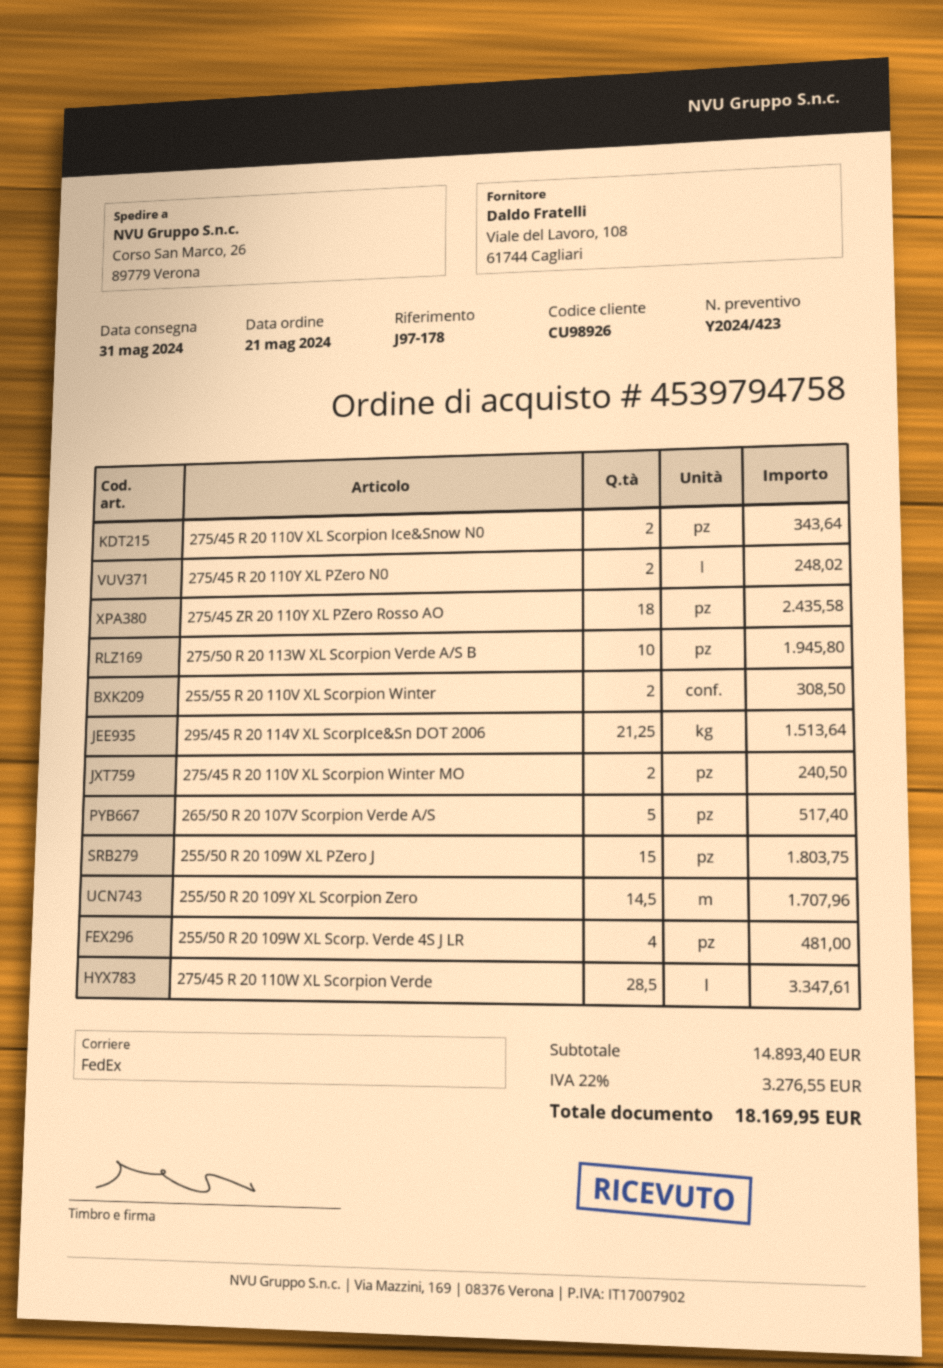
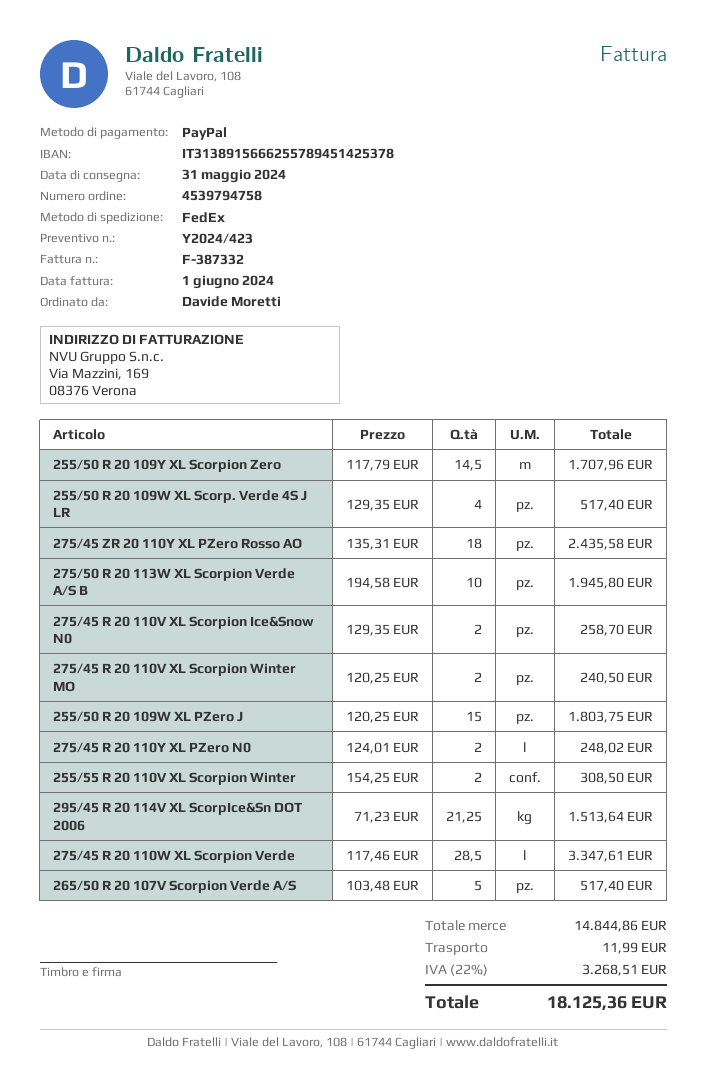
275/45 R 20 110V XL Scorpion Ice&Snow N0: 2 for 343.64 -> 2 for 258.70
255/50 R 20 109W XL Scorp. Verde 4S J LR: 4 for 481.00 -> 4 for 517.40
subtotal: 14893.40 -> 14844.86
shipping: none -> 11.99
tax: 22% = 3276.55 -> 22% = 3268.51
total: 18169.95 -> 18125.36

